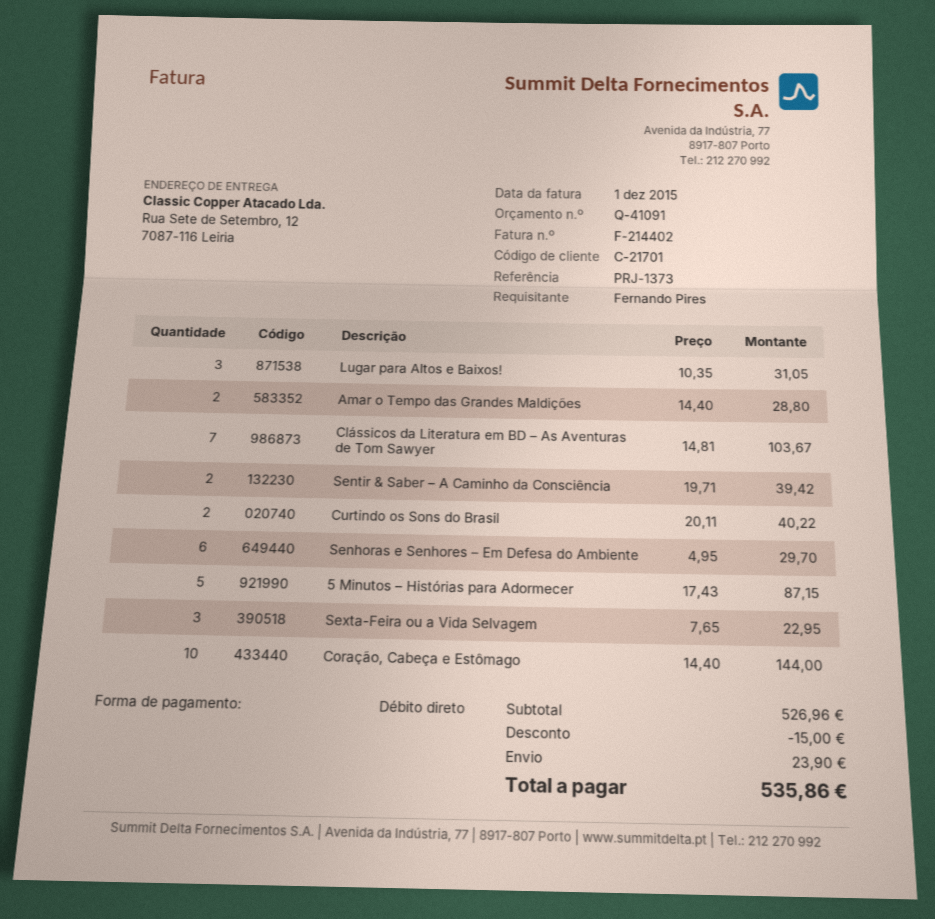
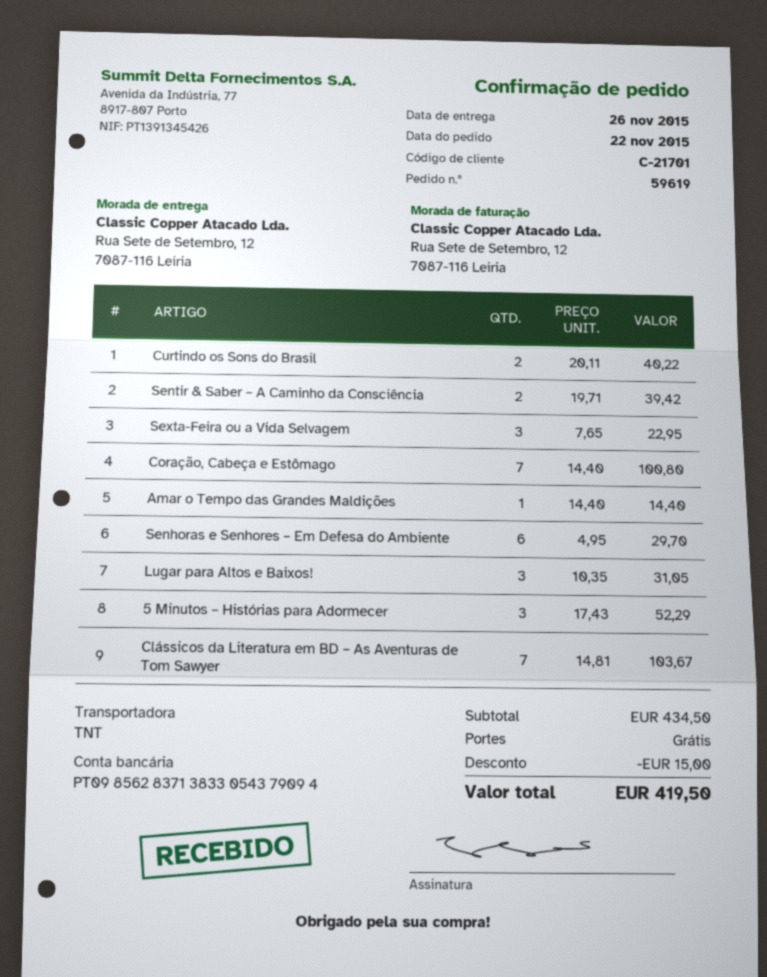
Amar o Tempo das Grandes Maldições: 2 x 14.40 = 28.80 -> 1 x 14.40 = 14.40
5 Minutos – Histórias para Adormecer: 5 x 17.43 = 87.15 -> 3 x 17.43 = 52.29
Coração, Cabeça e Estômago: 10 x 14.40 = 144.00 -> 7 x 14.40 = 100.80
subtotal: 526.96 -> 434.50
shipping: 23.90 -> 0.00
total: 535.86 -> 419.50

